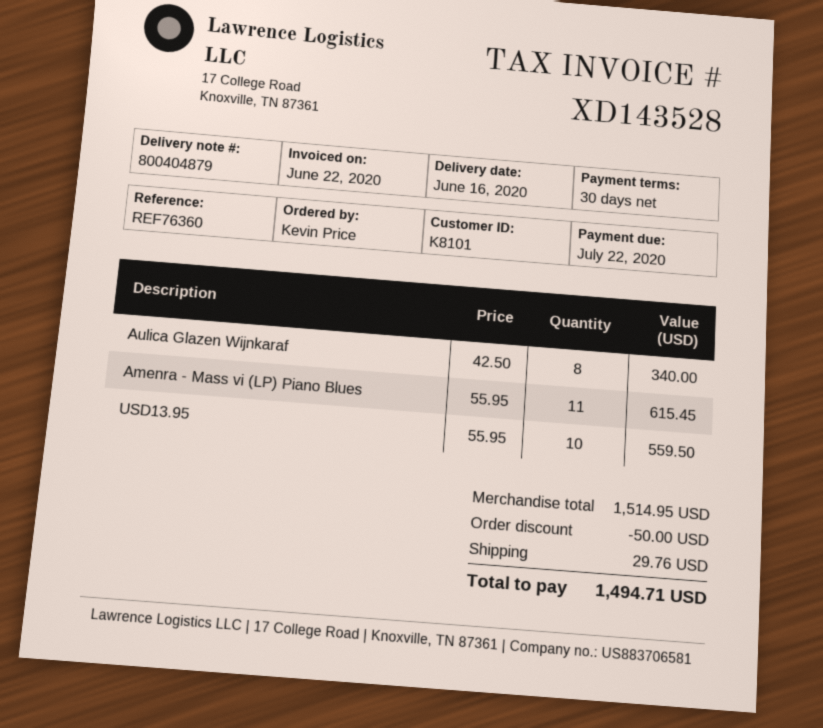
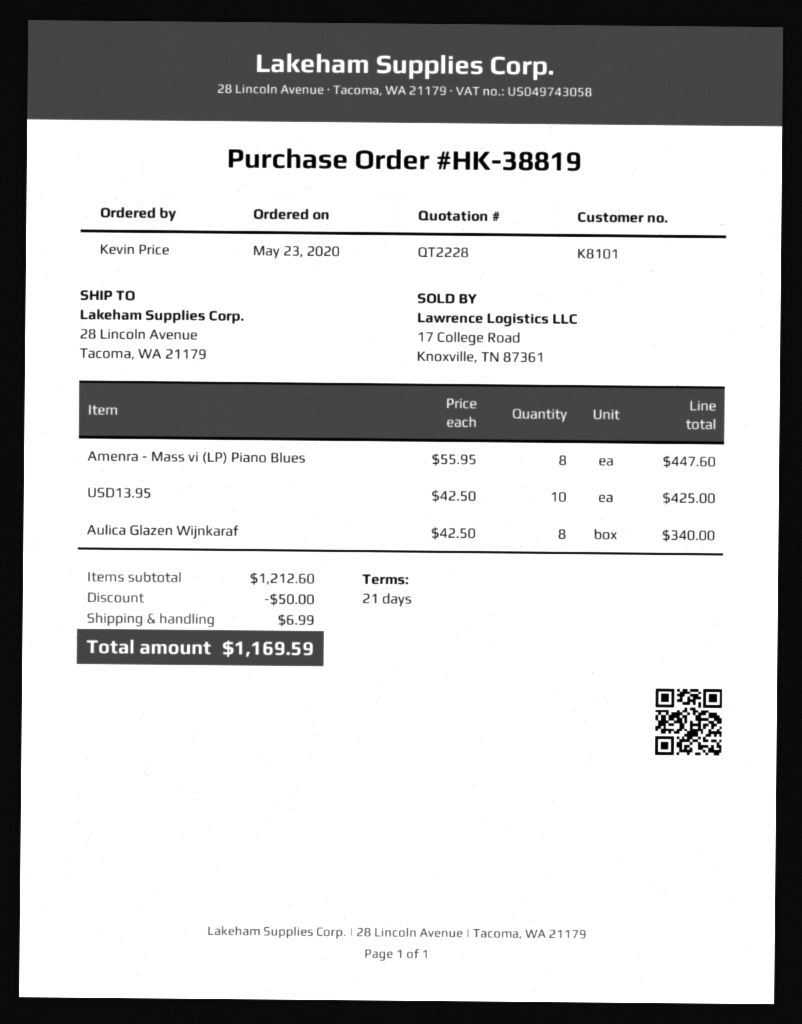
payment terms: 30 days -> 21 days
Amenra - Mass vi (LP) Piano Blues: 11 x 55.95 = 615.45 -> 8 x 55.95 = 447.60
USD13.95: 10 x 55.95 = 559.50 -> 10 x 42.50 = 425.00
subtotal: 1514.95 -> 1212.60
shipping: 29.76 -> 6.99
total: 1494.71 -> 1169.59

